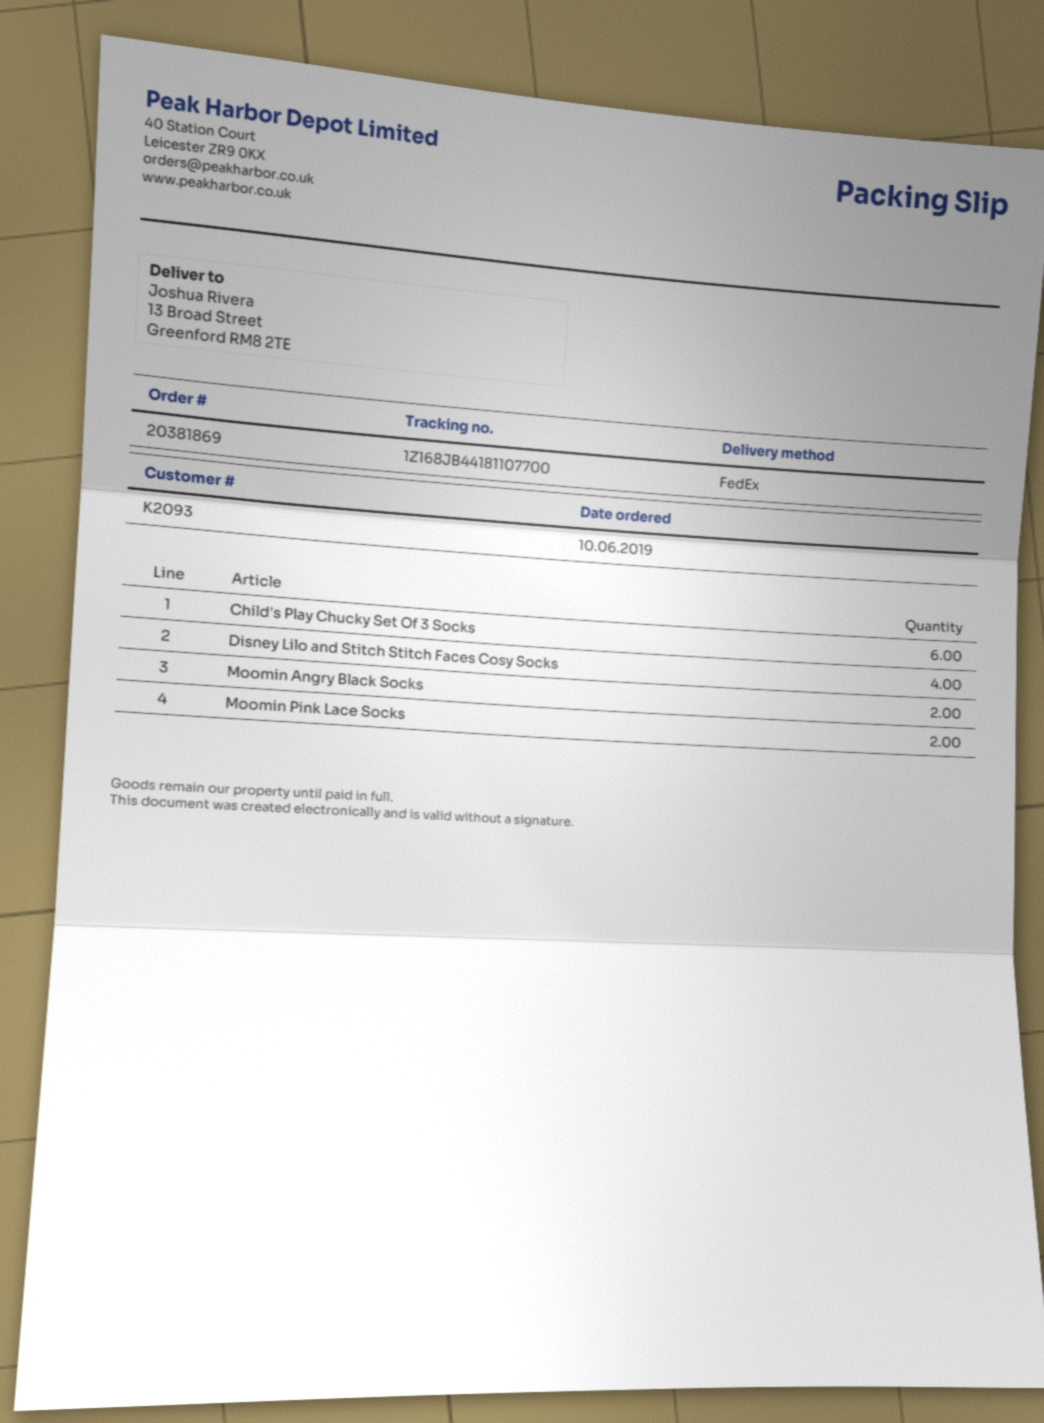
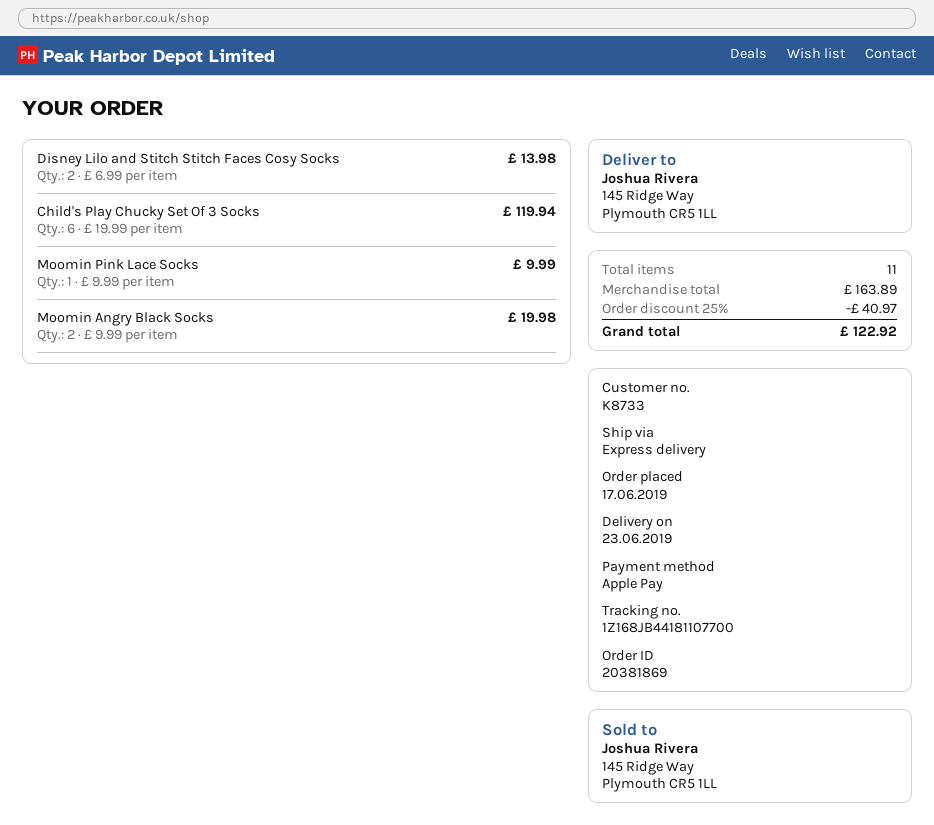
order date: 2019-06-10 -> 2019-06-17
customer number: K2093 -> K8733
shipping method: FedEx -> express
ship to: 13 Broad Street, Greenford RM8 2TE -> 145 Ridge Way, Plymouth CR5 1LL
Disney Lilo and Stitch Stitch Faces Cosy Socks: 4 -> 2
Moomin Pink Lace Socks: 2 -> 1

